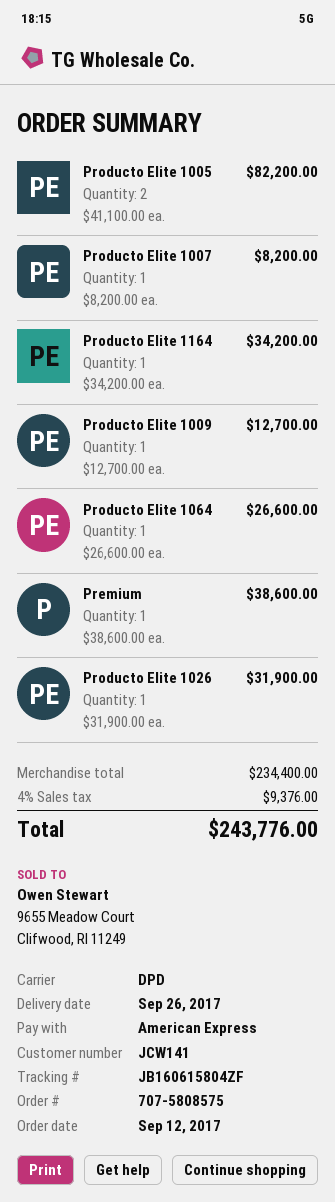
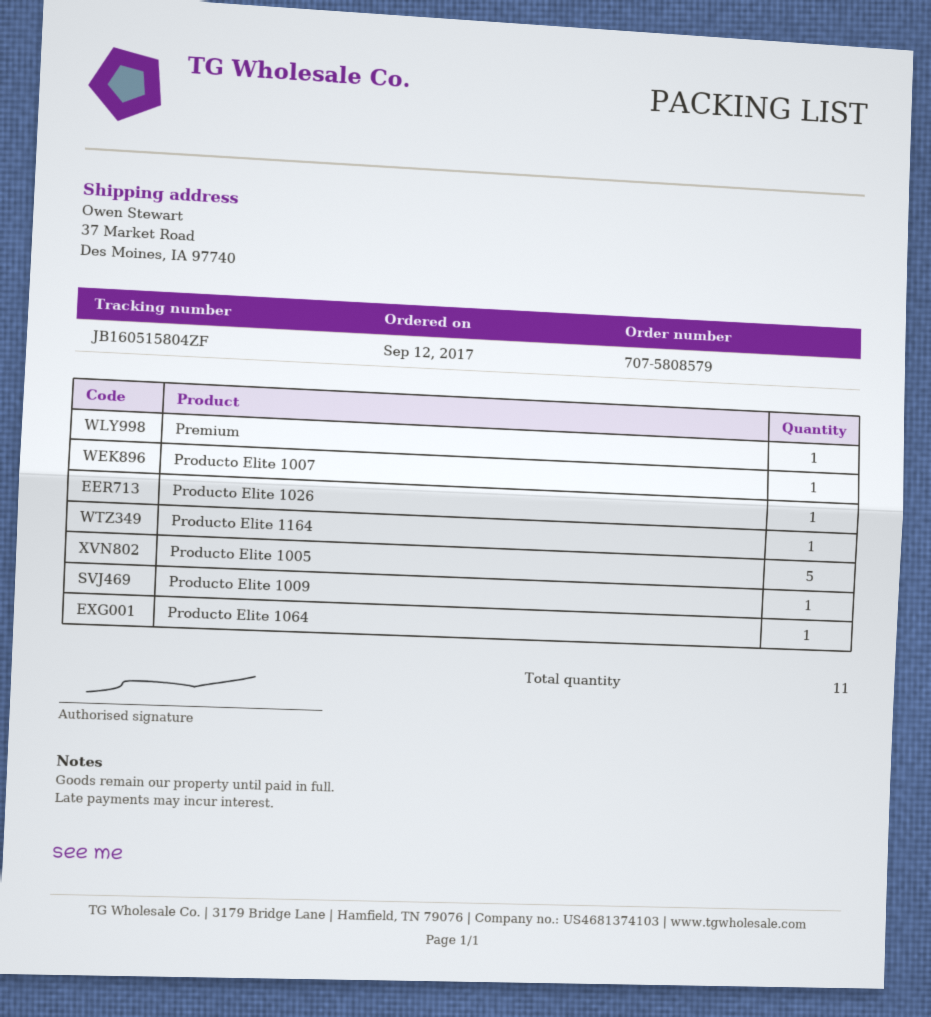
order number: 707-5808575 -> 707-5808579
tracking number: JB160615804ZF -> JB160515804ZF
Producto Elite 1005: 2 -> 5

